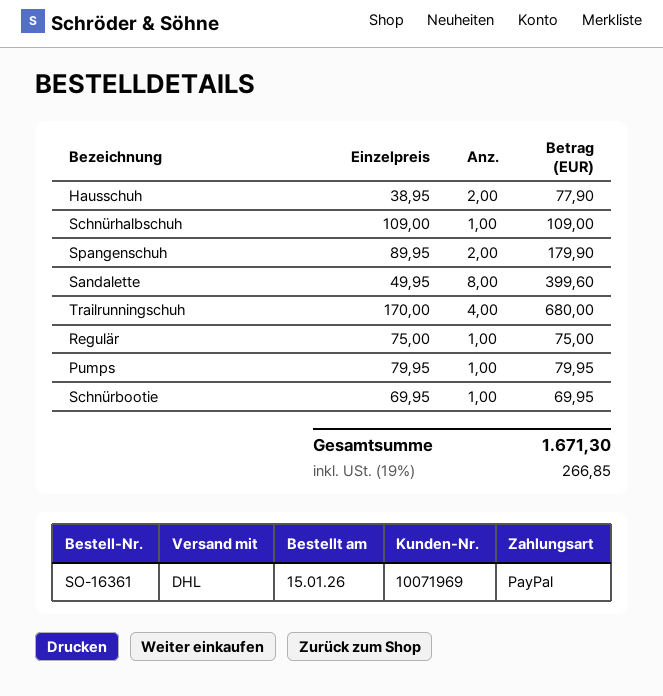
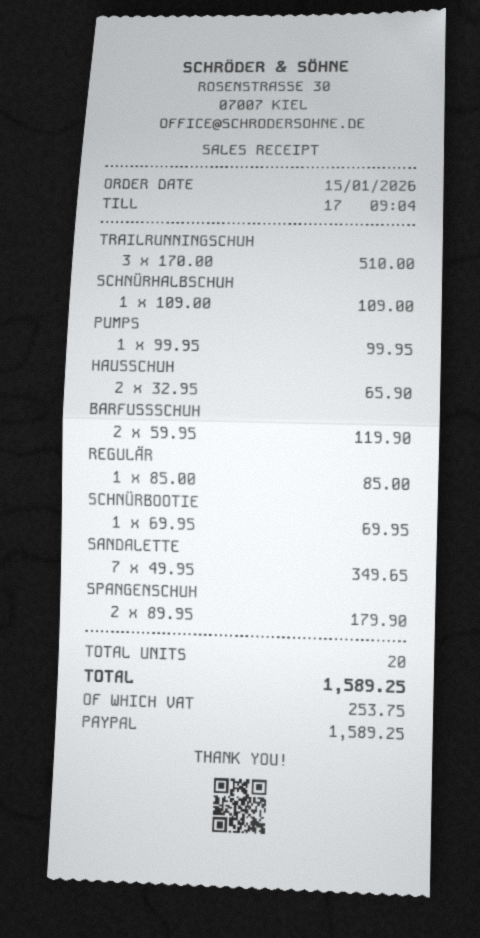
Hausschuh: 2 x 38.95 = 77.90 -> 2 x 32.95 = 65.90
Sandalette: 8 x 49.95 = 399.60 -> 7 x 49.95 = 349.65
Trailrunningschuh: 4 x 170.00 = 680.00 -> 3 x 170.00 = 510.00
Regulär: 1 x 75.00 = 75.00 -> 1 x 85.00 = 85.00
Pumps: 1 x 79.95 = 79.95 -> 1 x 99.95 = 99.95
BARFUSSSCHUH: none -> 2 x 59.95 = 119.90
tax: 266.85 -> 253.75
total: 1671.30 -> 1589.25

